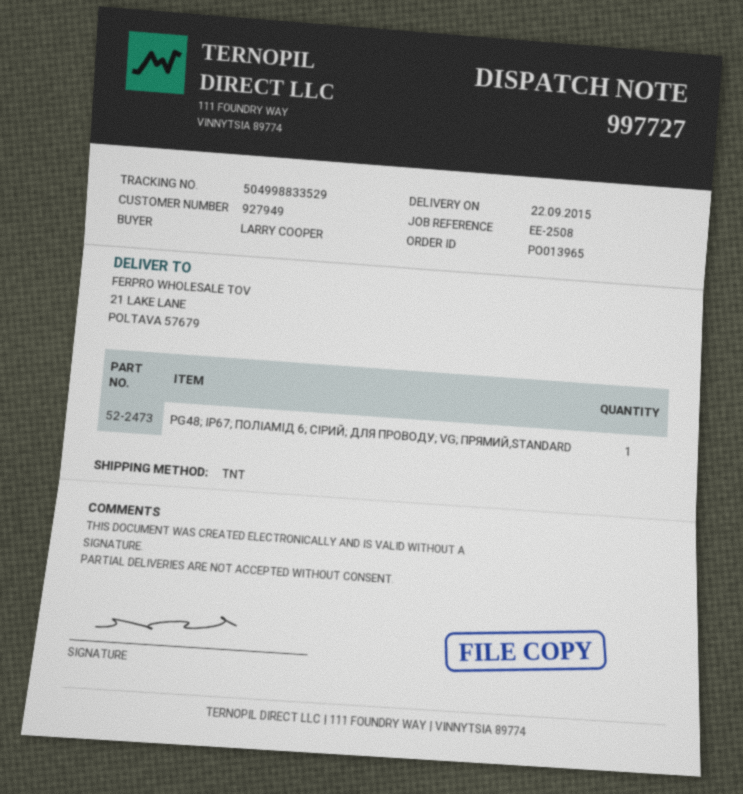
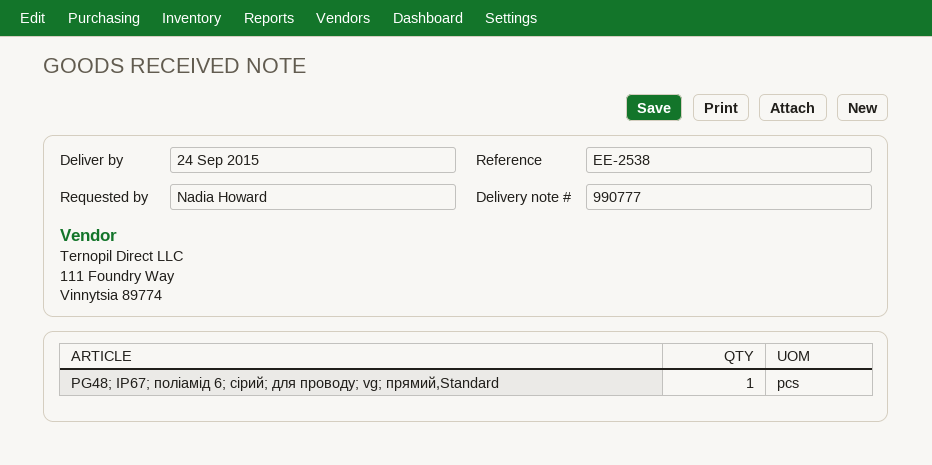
delivery note number: 997727 -> 990777
delivery date: 2015-09-22 -> 2015-09-24
reference: EE-2508 -> EE-2538
ordered by: LARRY COOPER -> Nadia Howard

